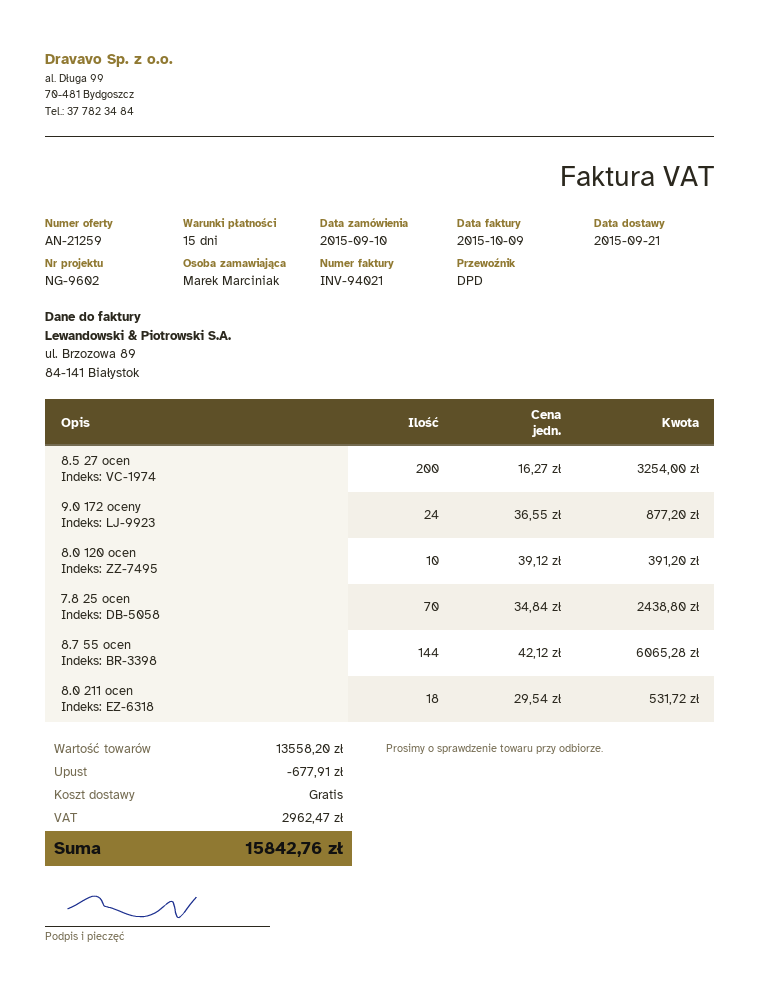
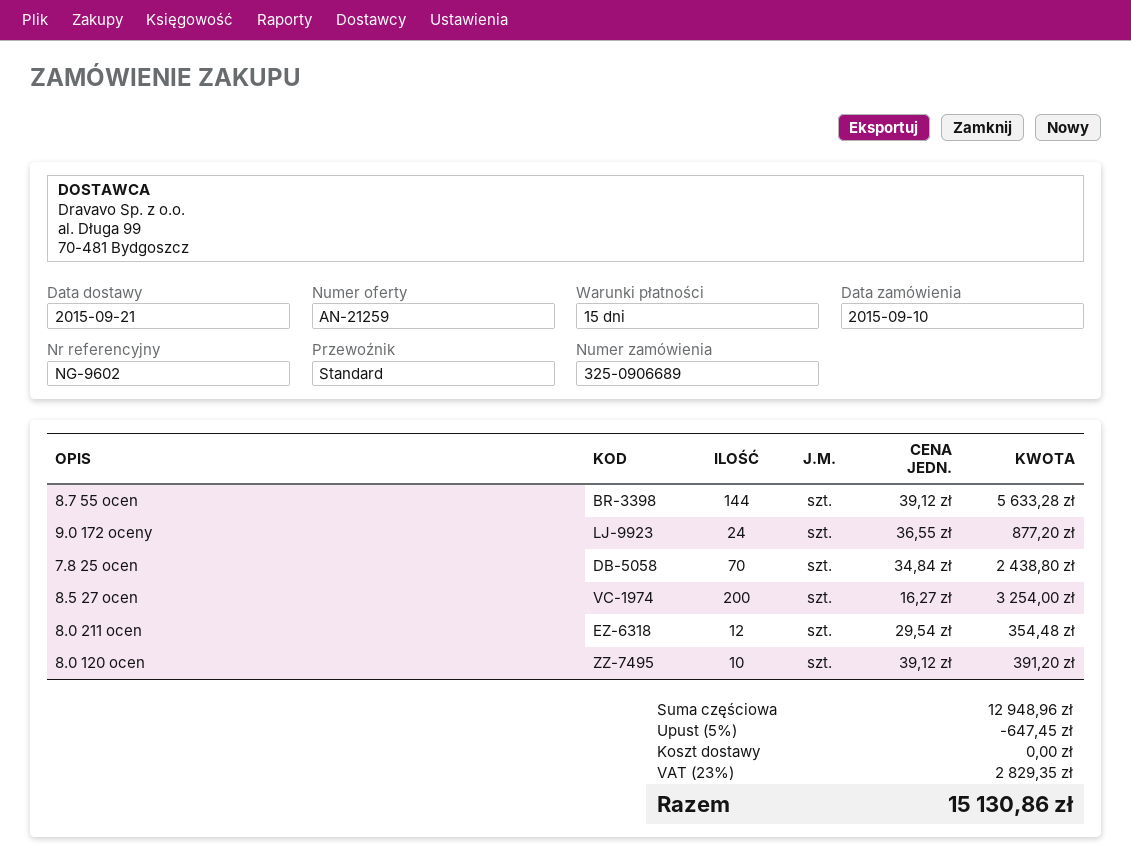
shipping method: DPD -> standard
8.7 55 ocen: 144 x 42.12 = 6065.28 -> 144 x 39.12 = 5633.28
8.0 211 ocen: 18 x 29.54 = 531.72 -> 12 x 29.54 = 354.48
subtotal: 13558.20 -> 12948.96
discount: 677.91 -> 647.45
tax: 2962.47 -> 2829.35
total: 15842.76 -> 15130.86

